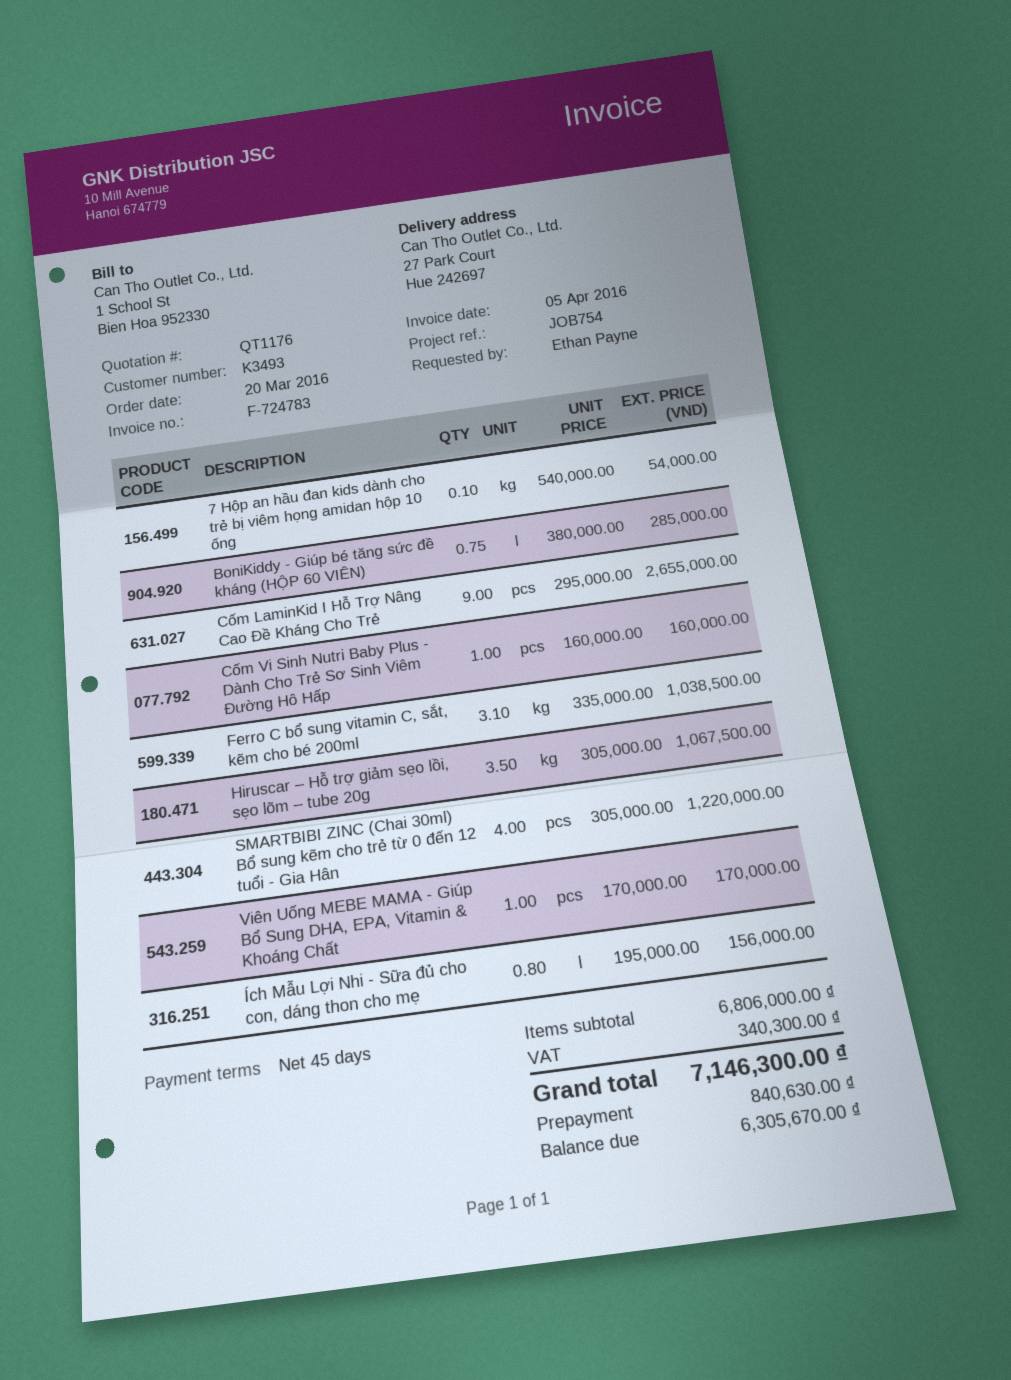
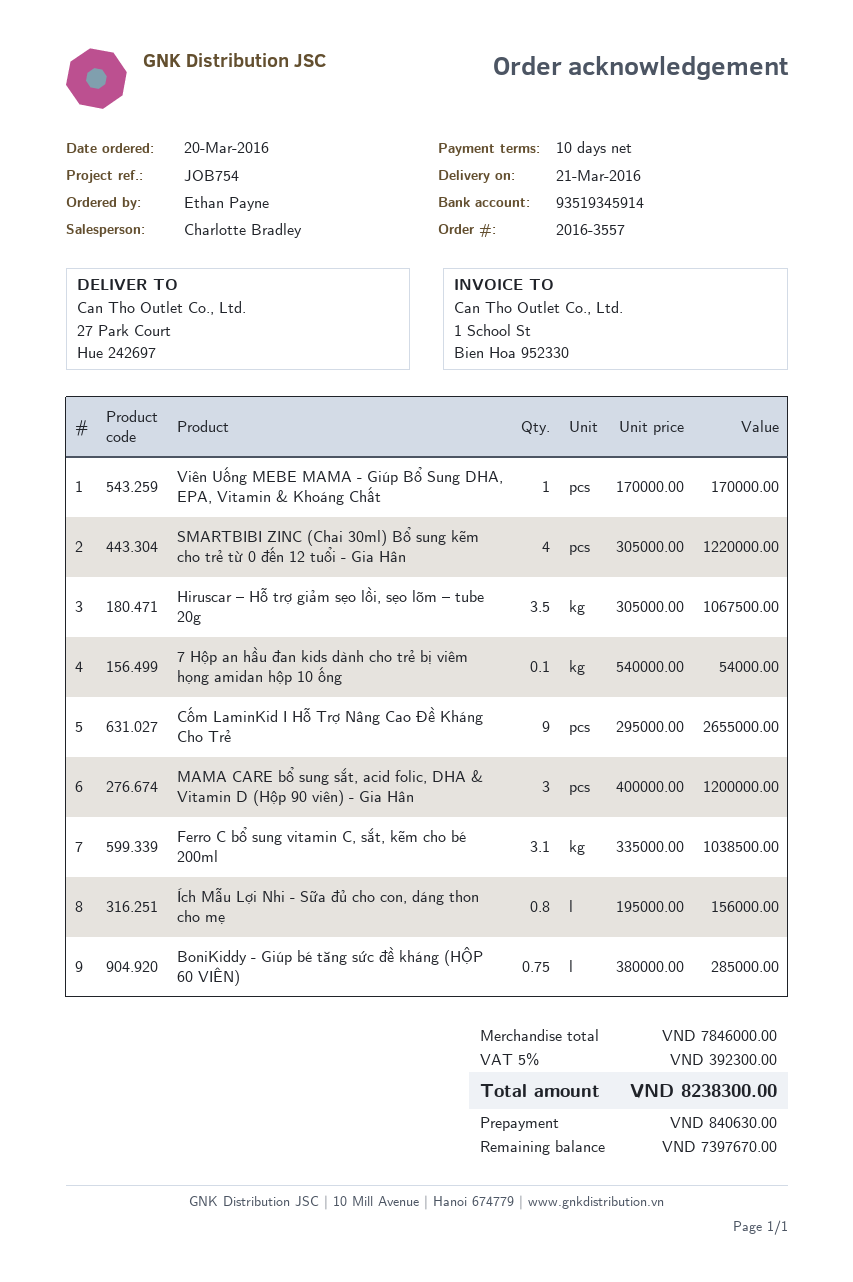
payment terms: 45 days -> 10 days
Cốm Vi Sinh Nutri Baby Plus - Dành Cho Trẻ Sơ Sinh Viêm Đường Hô Hấp: 1 x 160000.00 = 160000.00 -> none
MAMA CARE bổ sung sắt, acid folic, DHA & Vitamin D (Hộp 90 viên) - Gia Hân: none -> 3 x 400000.00 = 1200000.00
subtotal: 6806000.00 -> 7846000.00
tax: 340300.00 -> 392300.00
total: 7146300.00 -> 8238300.00
balance: 6305670.00 -> 7397670.00

